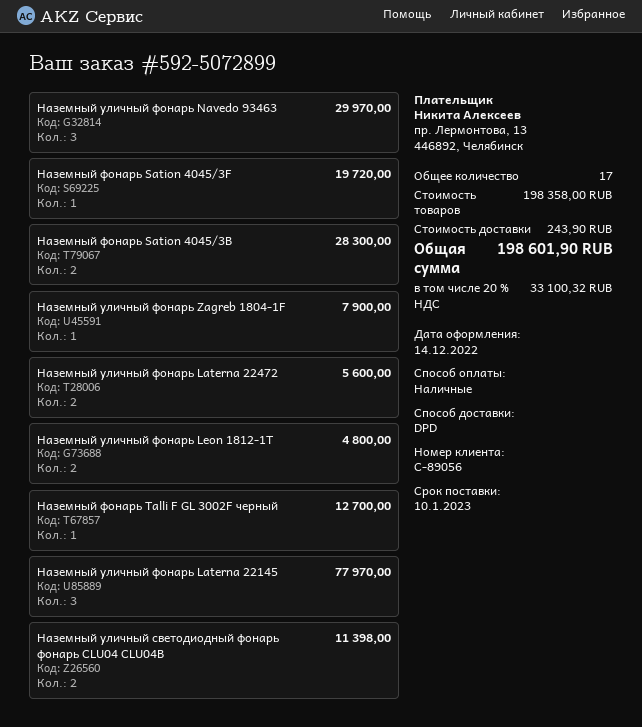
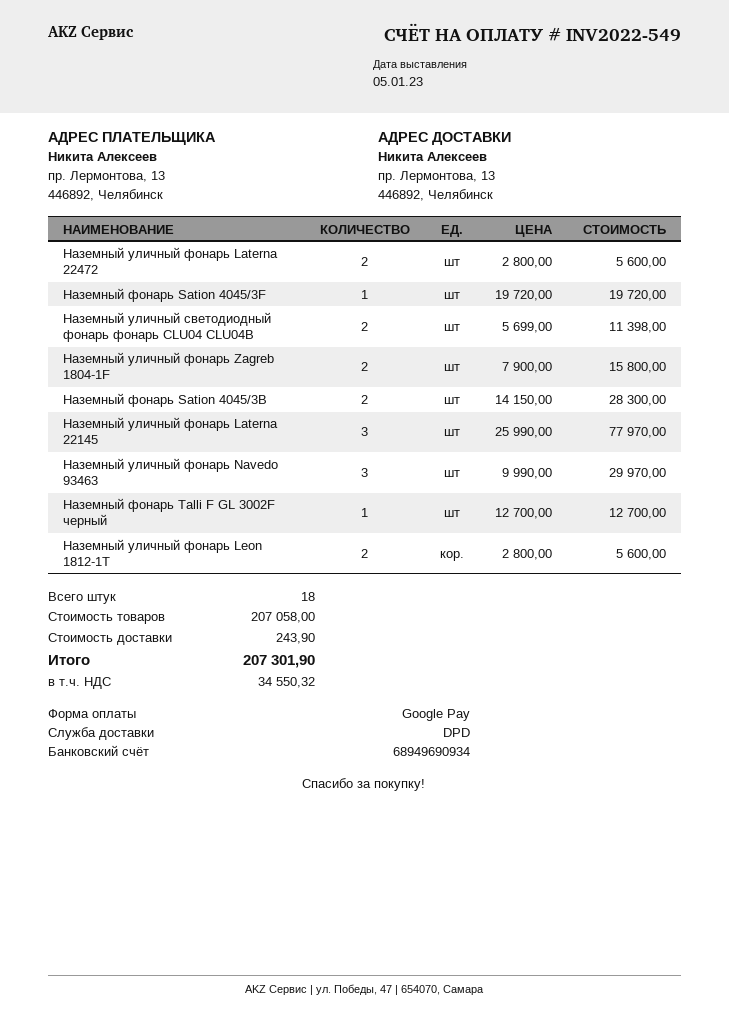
payment method: cash -> Google Pay
Наземный уличный фонарь Zagreb 1804-1F: 1 for 7900.00 -> 2 for 15800.00
Наземный уличный фонарь Leon 1812-1T: 2 for 4800.00 -> 2 for 5600.00
total quantity: 17 -> 18
subtotal: 198358.00 -> 207058.00
tax: 33100.32 -> 34550.32
total: 198601.90 -> 207301.90

